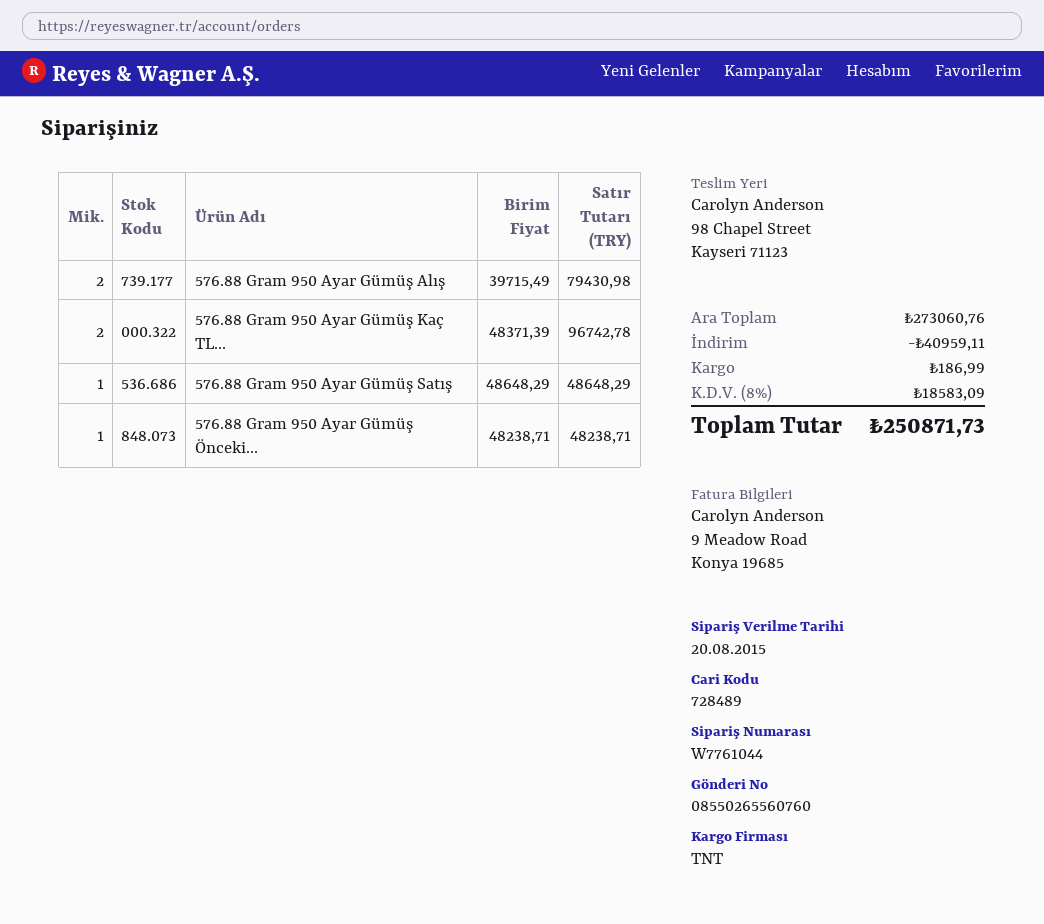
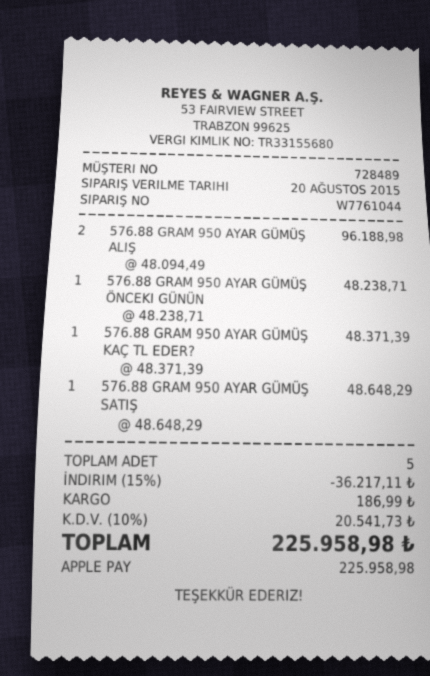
576.88 Gram 950 Ayar Gümüş Alış: 2 x 39715.49 = 79430.98 -> 2 x 48094.49 = 96188.98
576.88 Gram 950 Ayar Gümüş Kaç TL...: 2 x 48371.39 = 96742.78 -> 1 x 48371.39 = 48371.39
discount: 40959.11 -> 36217.11
tax: 8% = 18583.09 -> 10% = 20541.73
total: 250871.73 -> 225958.98

